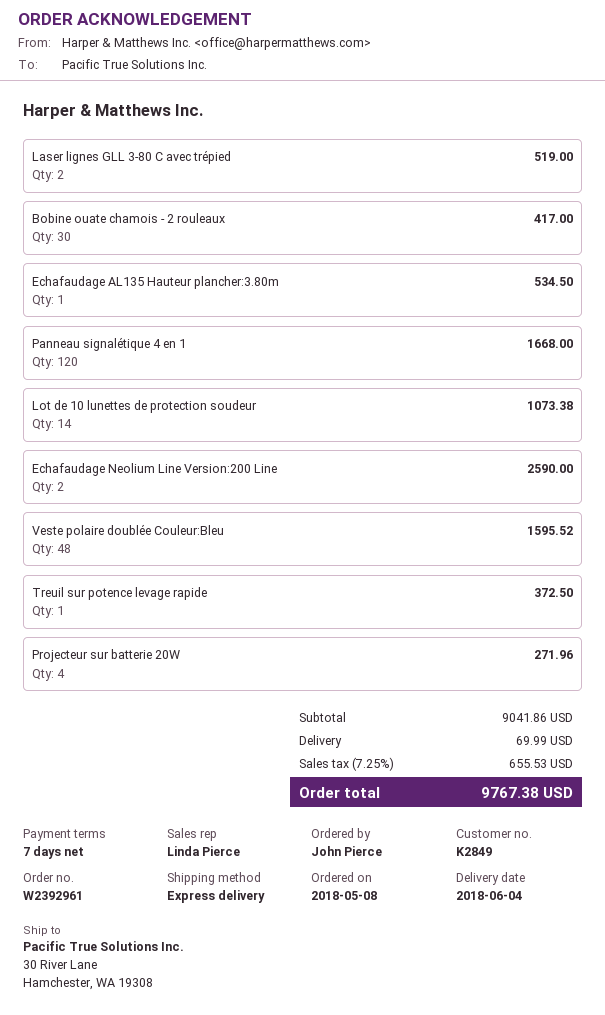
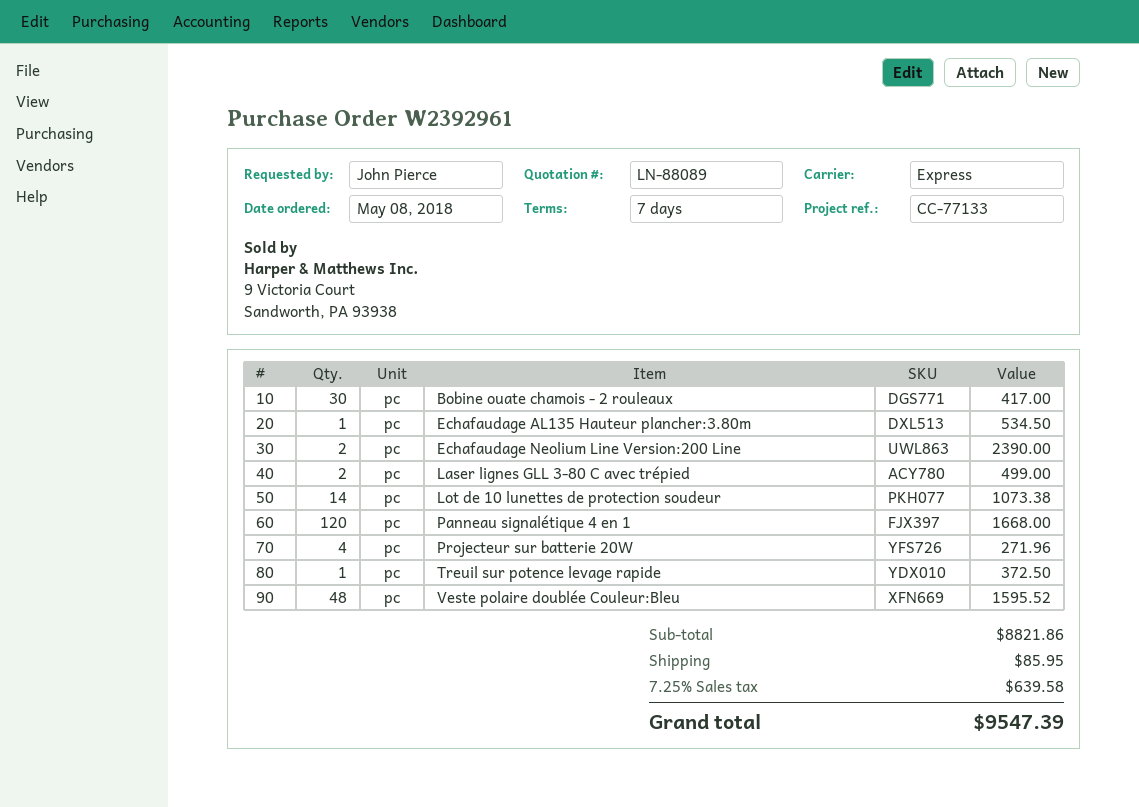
Laser lignes GLL 3-80 C avec trépied: 2 for 519.00 -> 2 for 499.00
Echafaudage Neolium Line Version:200 Line: 2 for 2590.00 -> 2 for 2390.00
subtotal: 9041.86 -> 8821.86
shipping: 69.99 -> 85.95
tax: 7.25% = 655.53 -> 7.25% = 639.58
total: 9767.38 -> 9547.39

